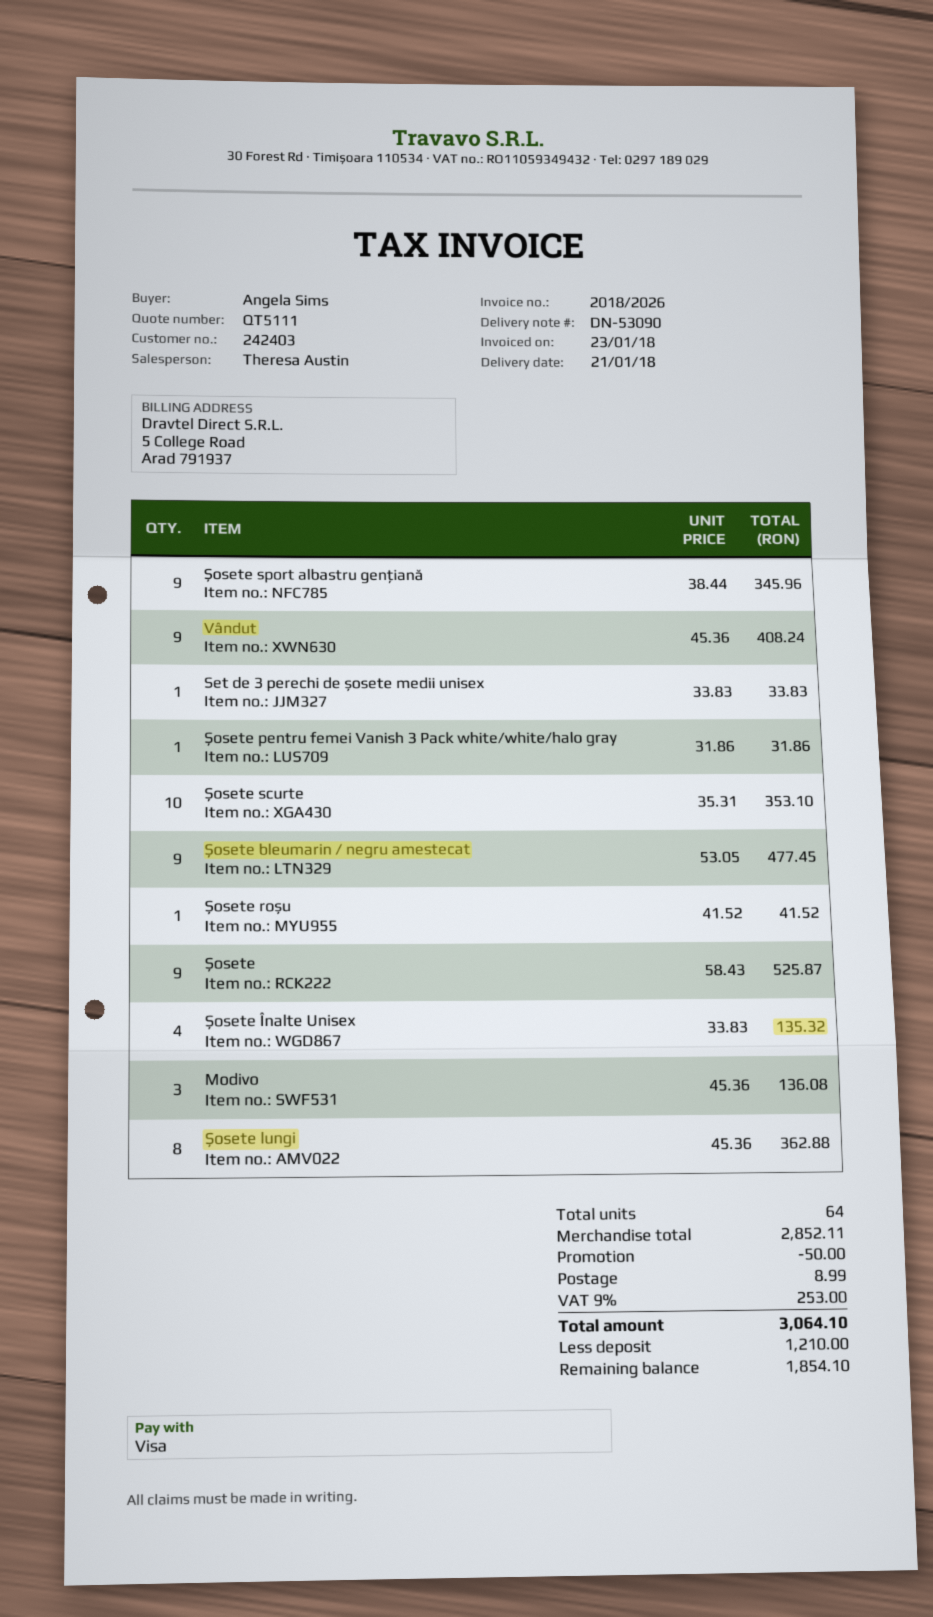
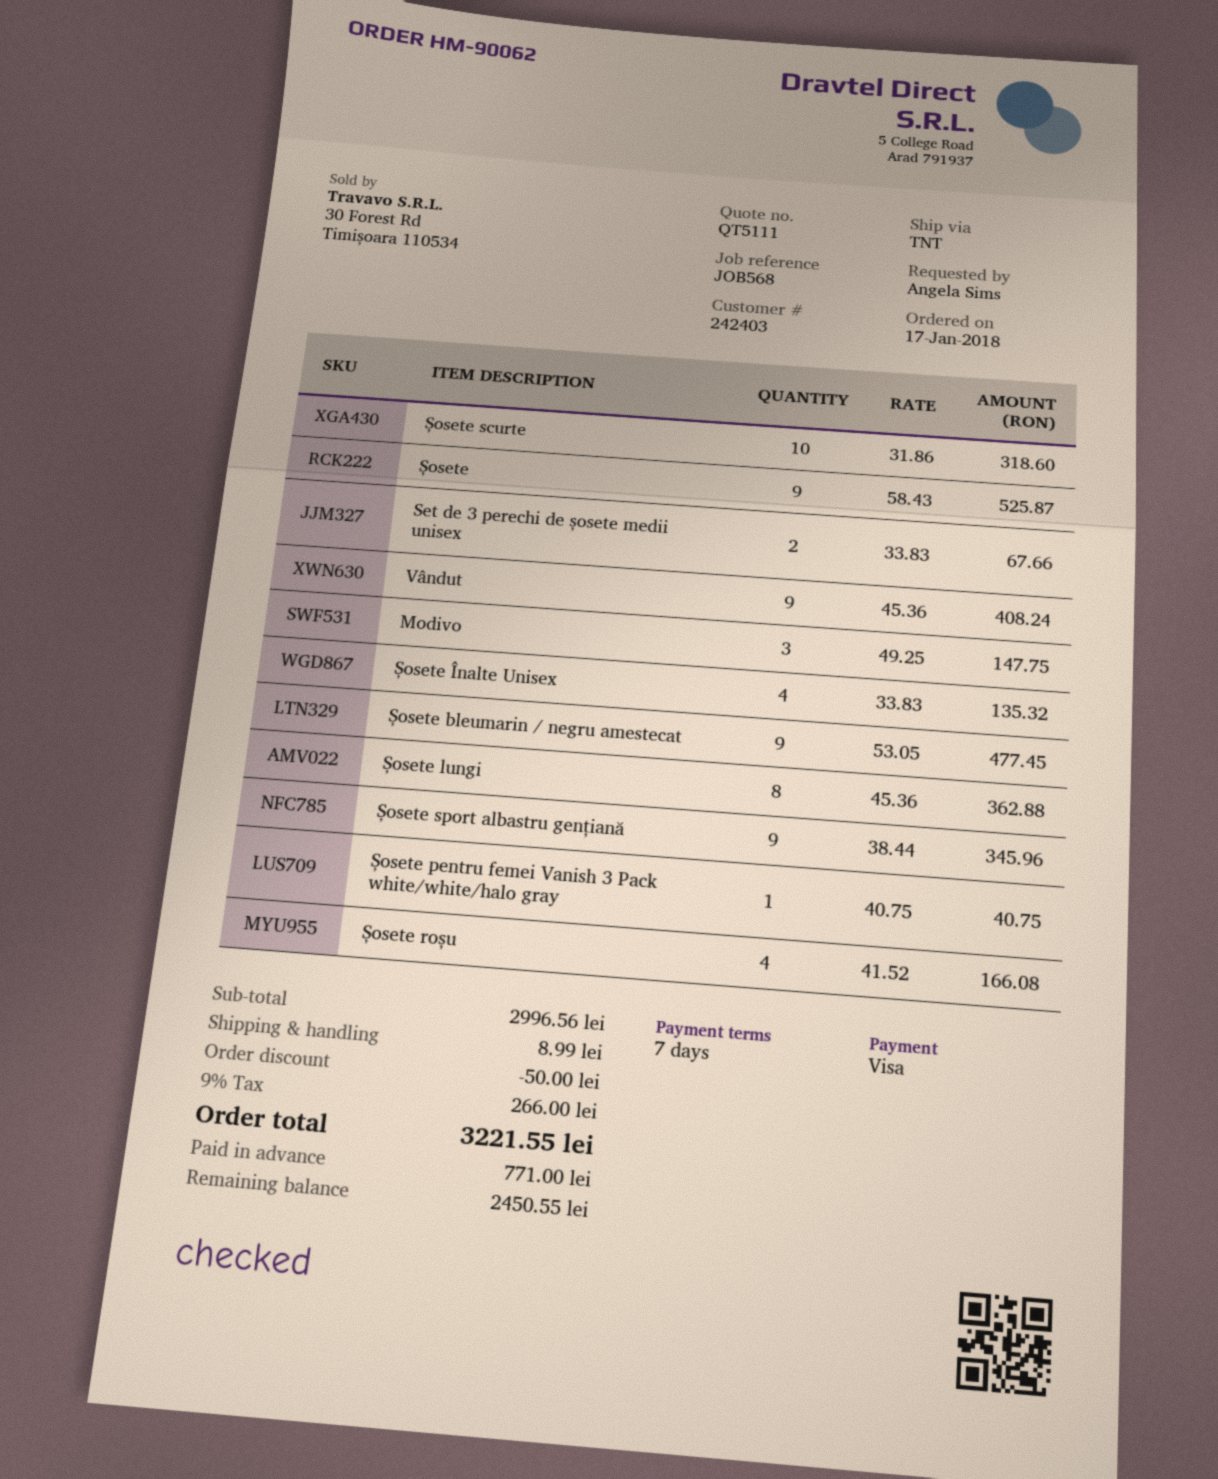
Set de 3 perechi de șosete medii unisex: 1 x 33.83 = 33.83 -> 2 x 33.83 = 67.66
Șosete pentru femei Vanish 3 Pack white/white/halo gray: 1 x 31.86 = 31.86 -> 1 x 40.75 = 40.75
Șosete scurte: 10 x 35.31 = 353.10 -> 10 x 31.86 = 318.60
Șosete roșu: 1 x 41.52 = 41.52 -> 4 x 41.52 = 166.08
Modivo: 3 x 45.36 = 136.08 -> 3 x 49.25 = 147.75
subtotal: 2852.11 -> 2996.56
tax: 9% = 253.00 -> 9% = 266.00
total: 3064.10 -> 3221.55
deposit: 1210.00 -> 771.00
balance: 1854.10 -> 2450.55

